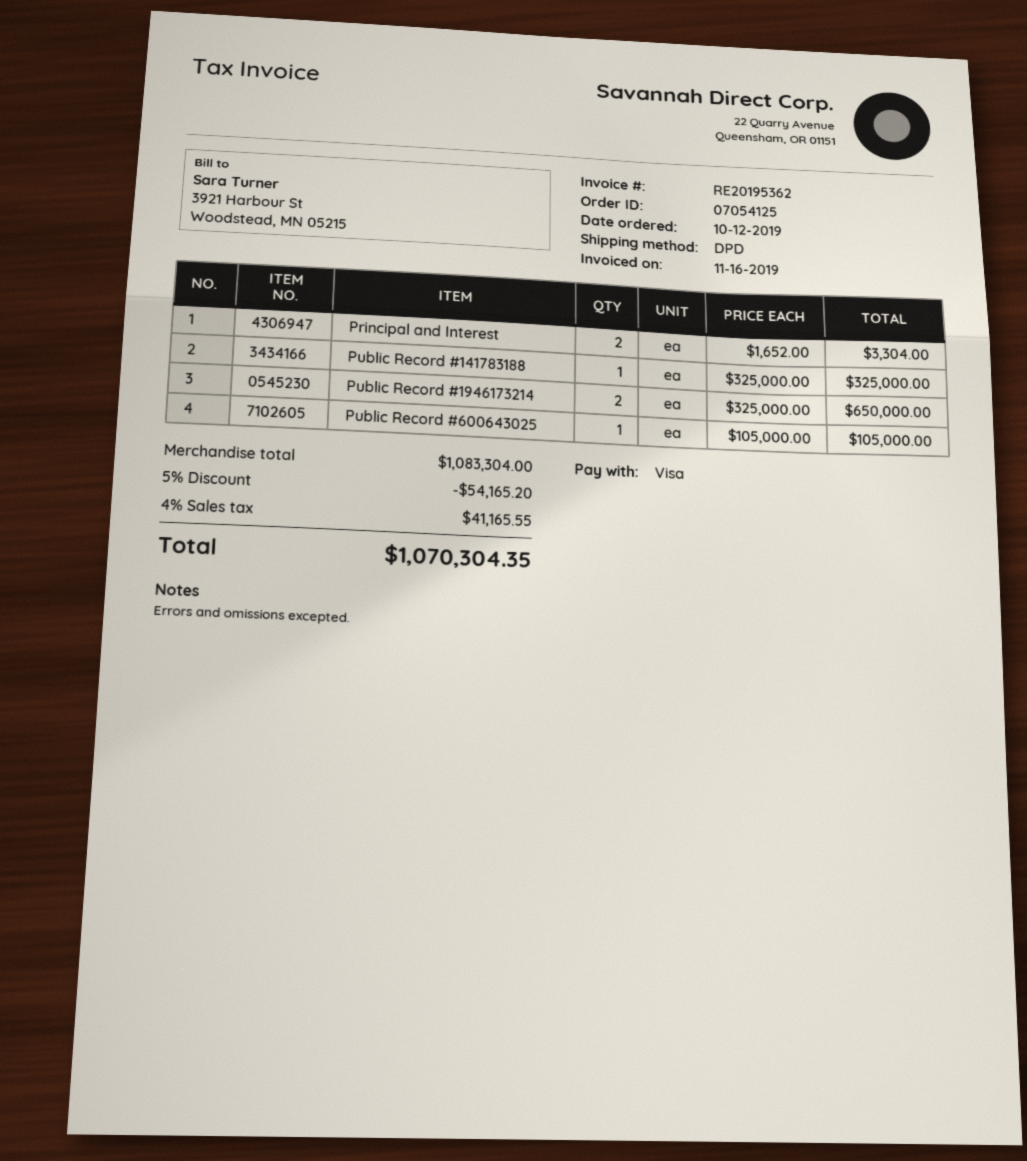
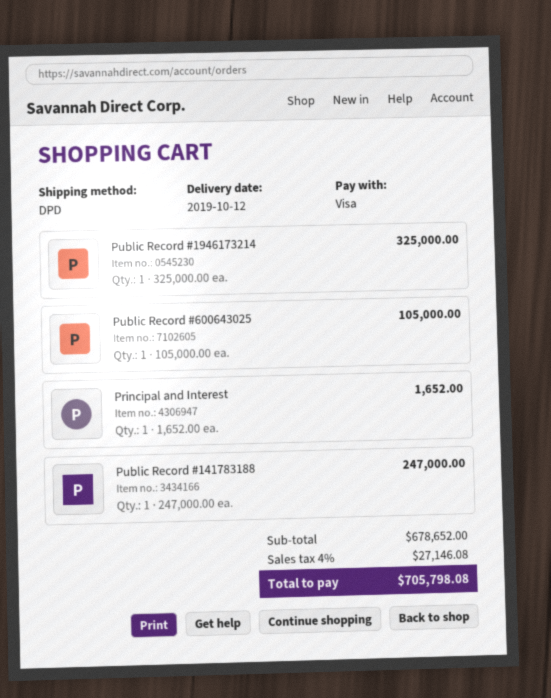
Principal and Interest: 2 x 1652.00 = 3304.00 -> 1 x 1652.00 = 1652.00
Public Record #141783188: 1 x 325000.00 = 325000.00 -> 1 x 247000.00 = 247000.00
Public Record #1946173214: 2 x 325000.00 = 650000.00 -> 1 x 325000.00 = 325000.00
subtotal: 1083304.00 -> 678652.00
discount: 5% = 54165.20 -> none
tax: 4% = 41165.55 -> 4% = 27146.08
total: 1070304.35 -> 705798.08

